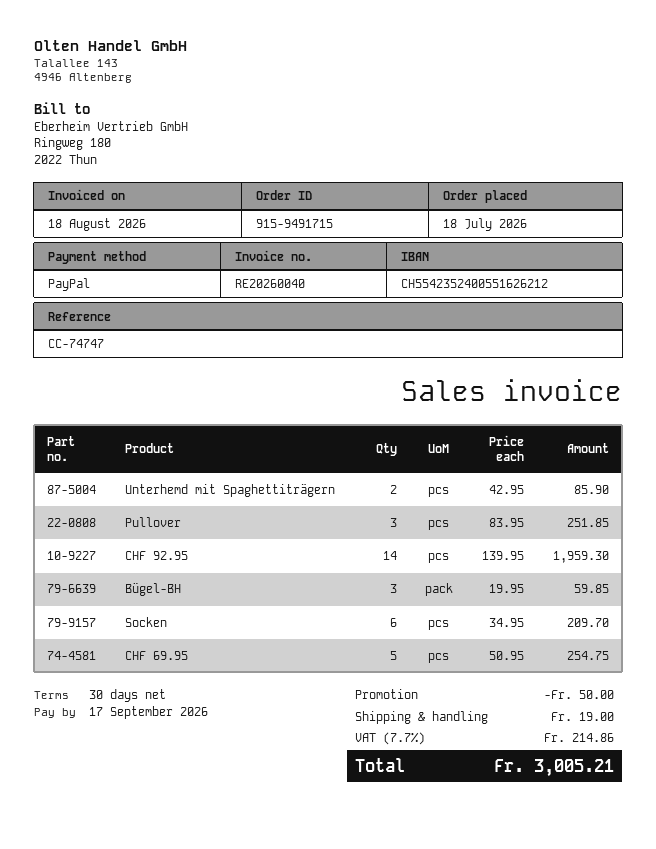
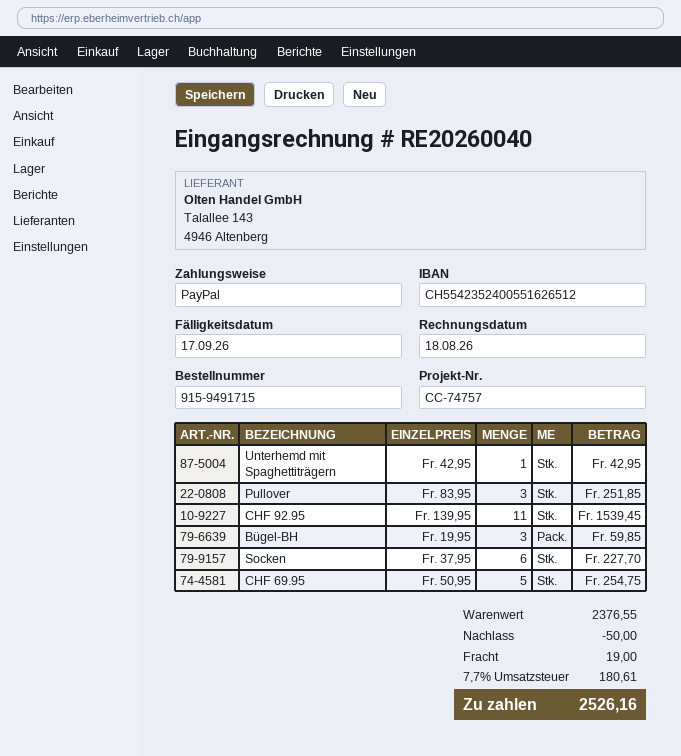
reference: CC-74747 -> CC-74757
bank account: CH5542352400551626212 -> CH5542352400551626512
Unterhemd mit Spaghettiträgern: 2 x 42.95 = 85.90 -> 1 x 42.95 = 42.95
CHF 92.95: 14 x 139.95 = 1959.30 -> 11 x 139.95 = 1539.45
Socken: 6 x 34.95 = 209.70 -> 6 x 37.95 = 227.70
tax: 7.7% = 214.86 -> 7.7% = 180.61
total: 3005.21 -> 2526.16

